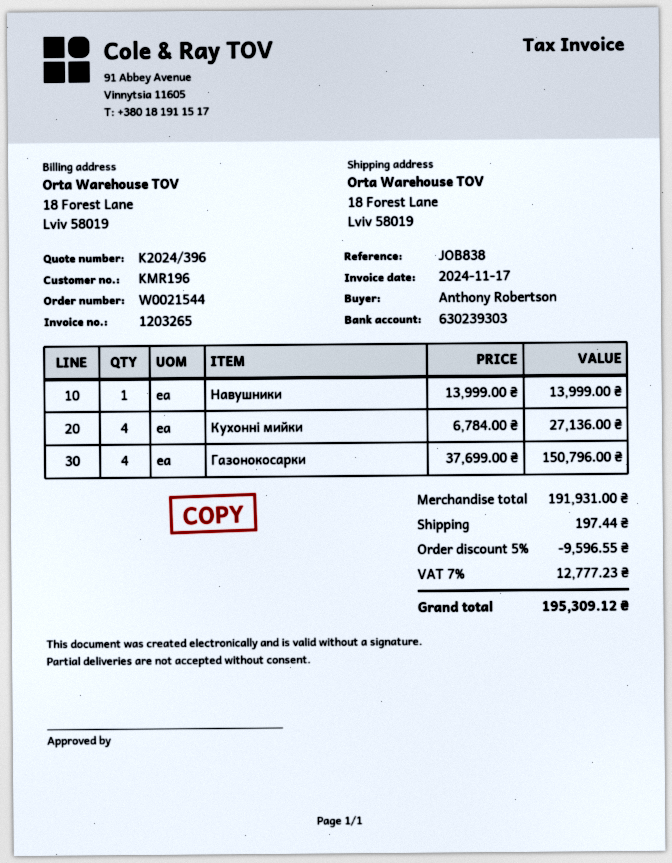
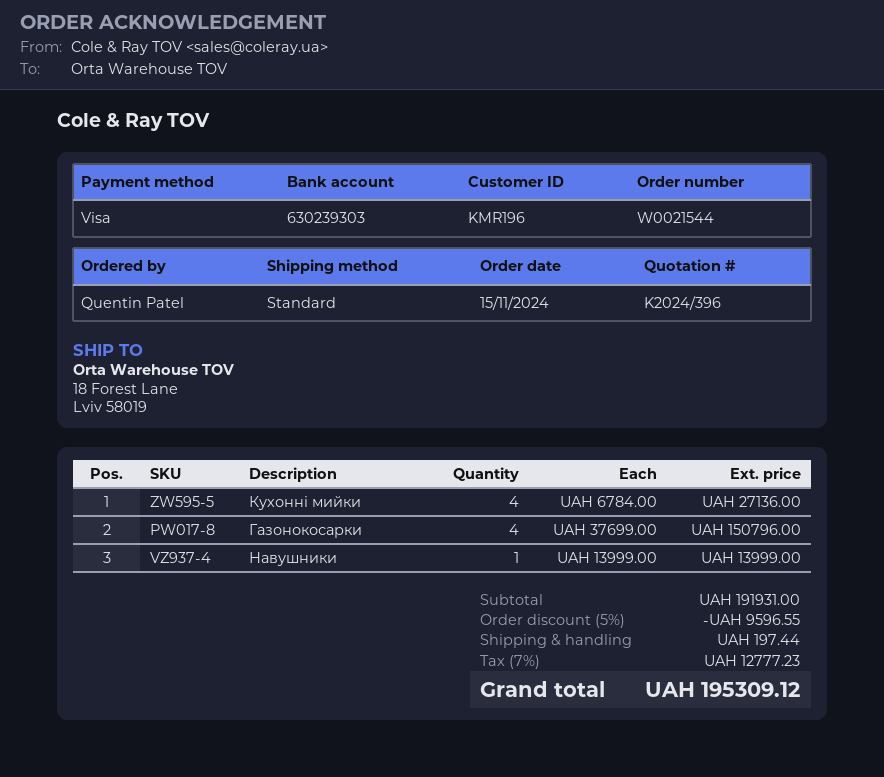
ordered by: Anthony Robertson -> Quentin Patel

